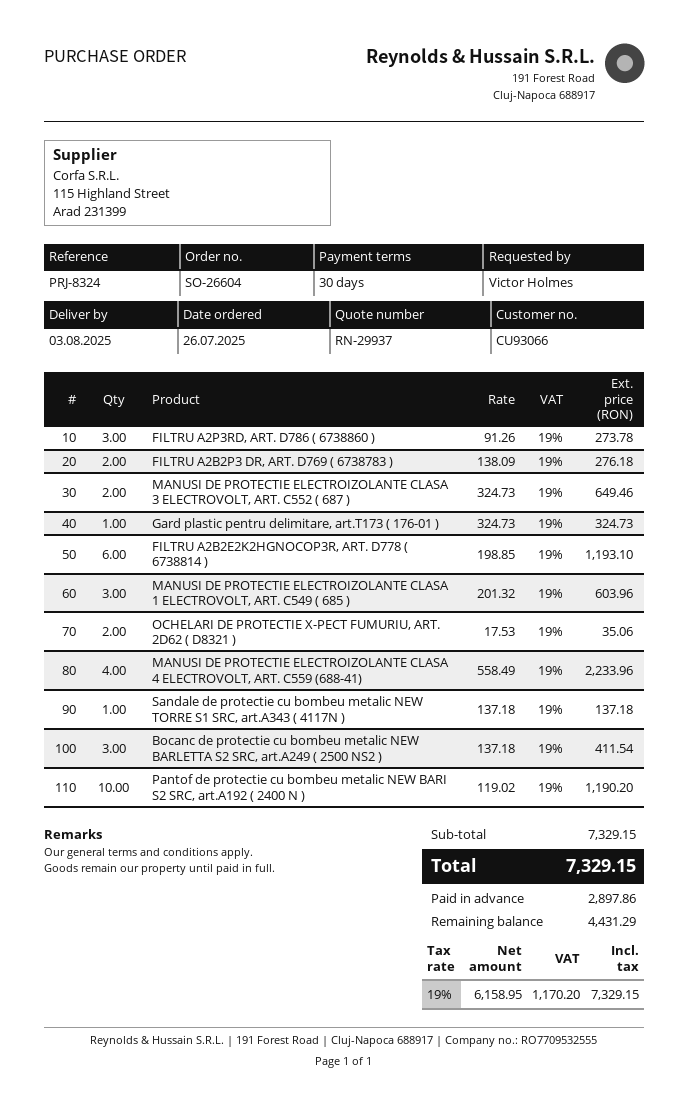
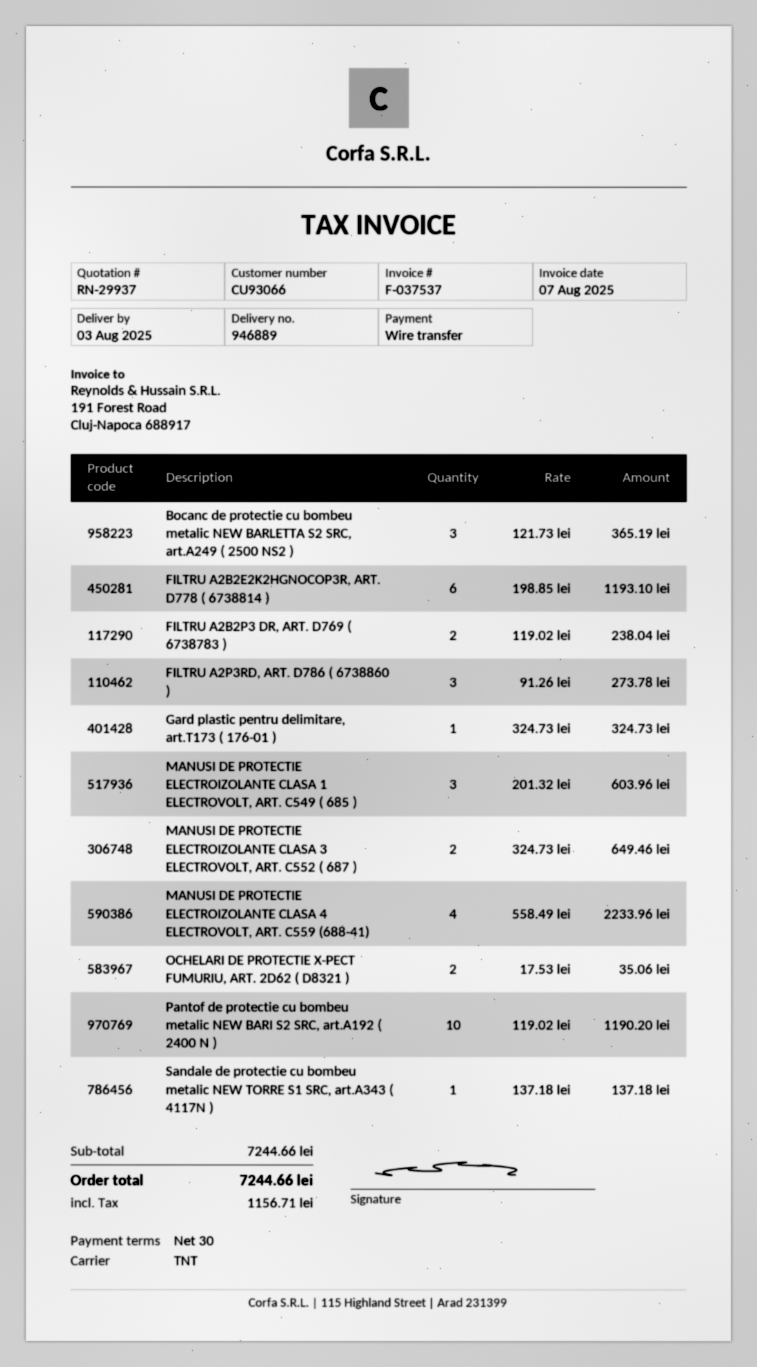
FILTRU A2B2P3 DR, ART. D769 ( 6738783 ): 2 x 138.09 = 276.18 -> 2 x 119.02 = 238.04
Bocanc de protectie cu bombeu metalic NEW BARLETTA S2 SRC, art.A249 ( 2500 NS2 ): 3 x 137.18 = 411.54 -> 3 x 121.73 = 365.19
subtotal: 7329.15 -> 7244.66
tax: 1170.20 -> 1156.71
total: 7329.15 -> 7244.66

